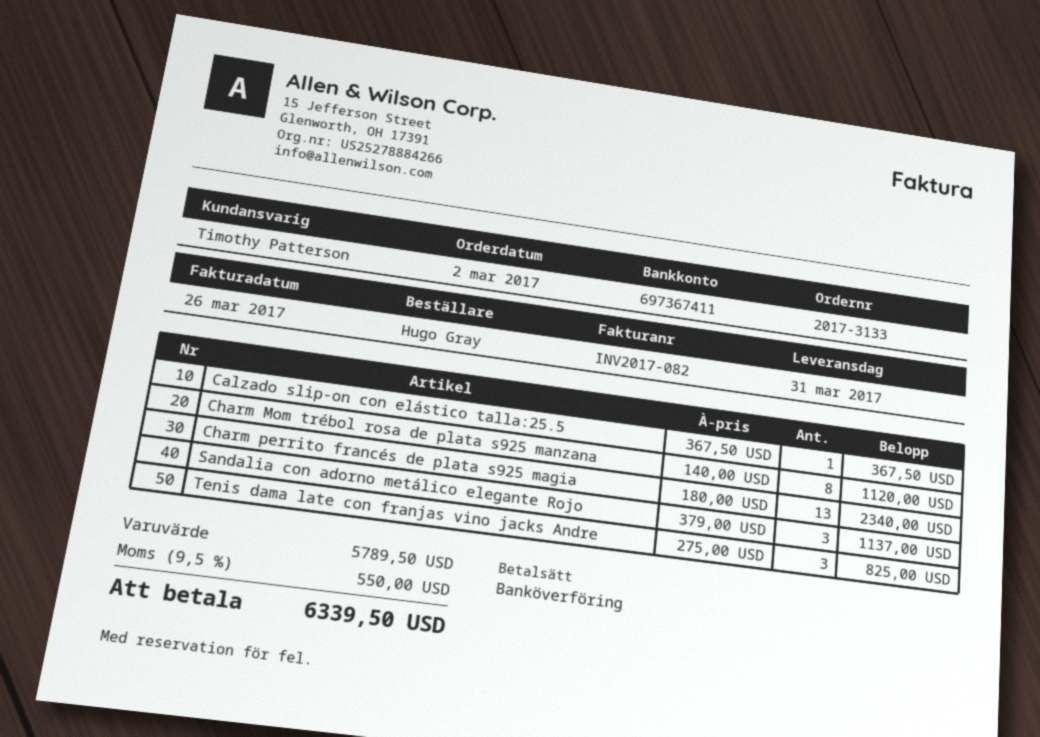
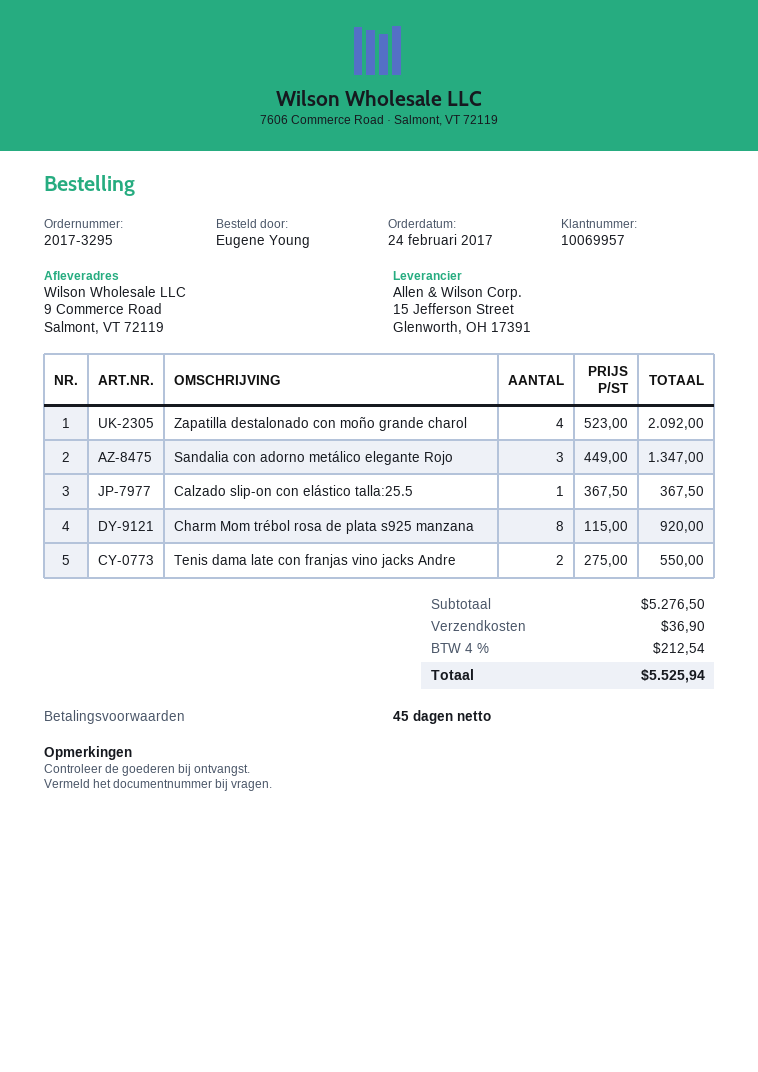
order number: 2017-3133 -> 2017-3295
order date: 2017-03-02 -> 2017-02-24
ordered by: Hugo Gray -> Eugene Young
Charm Mom trébol rosa de plata s925 manzana: 8 x 140.00 = 1120.00 -> 8 x 115.00 = 920.00
Charm perrito francés de plata s925 magia: 13 x 180.00 = 2340.00 -> none
Sandalia con adorno metálico elegante Rojo: 3 x 379.00 = 1137.00 -> 3 x 449.00 = 1347.00
Tenis dama late con franjas vino jacks Andre: 3 x 275.00 = 825.00 -> 2 x 275.00 = 550.00
Zapatilla destalonado con moño grande charol: none -> 4 x 523.00 = 2092.00
subtotal: 5789.50 -> 5276.50
shipping: none -> 36.90
tax: 9.5% = 550.00 -> 4% = 212.54
total: 6339.50 -> 5525.94

